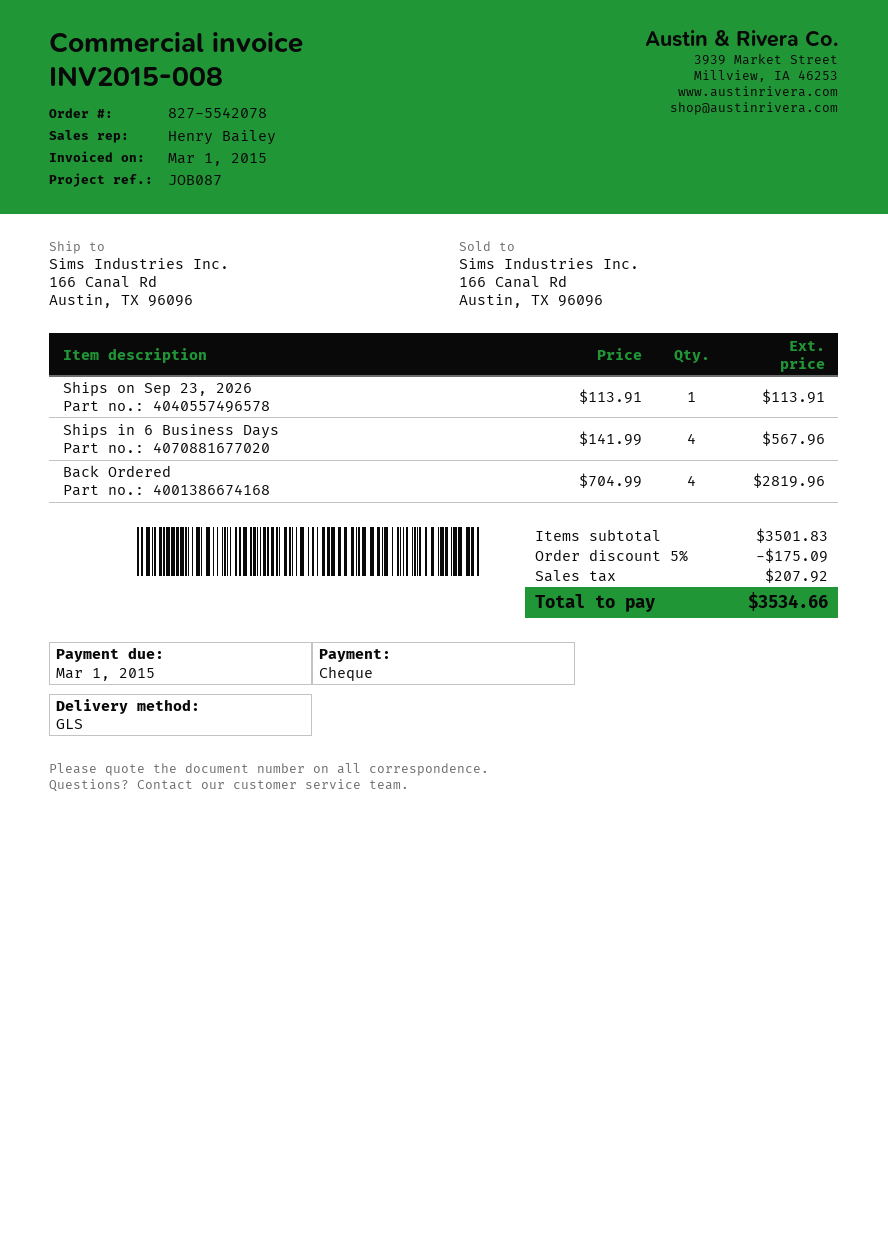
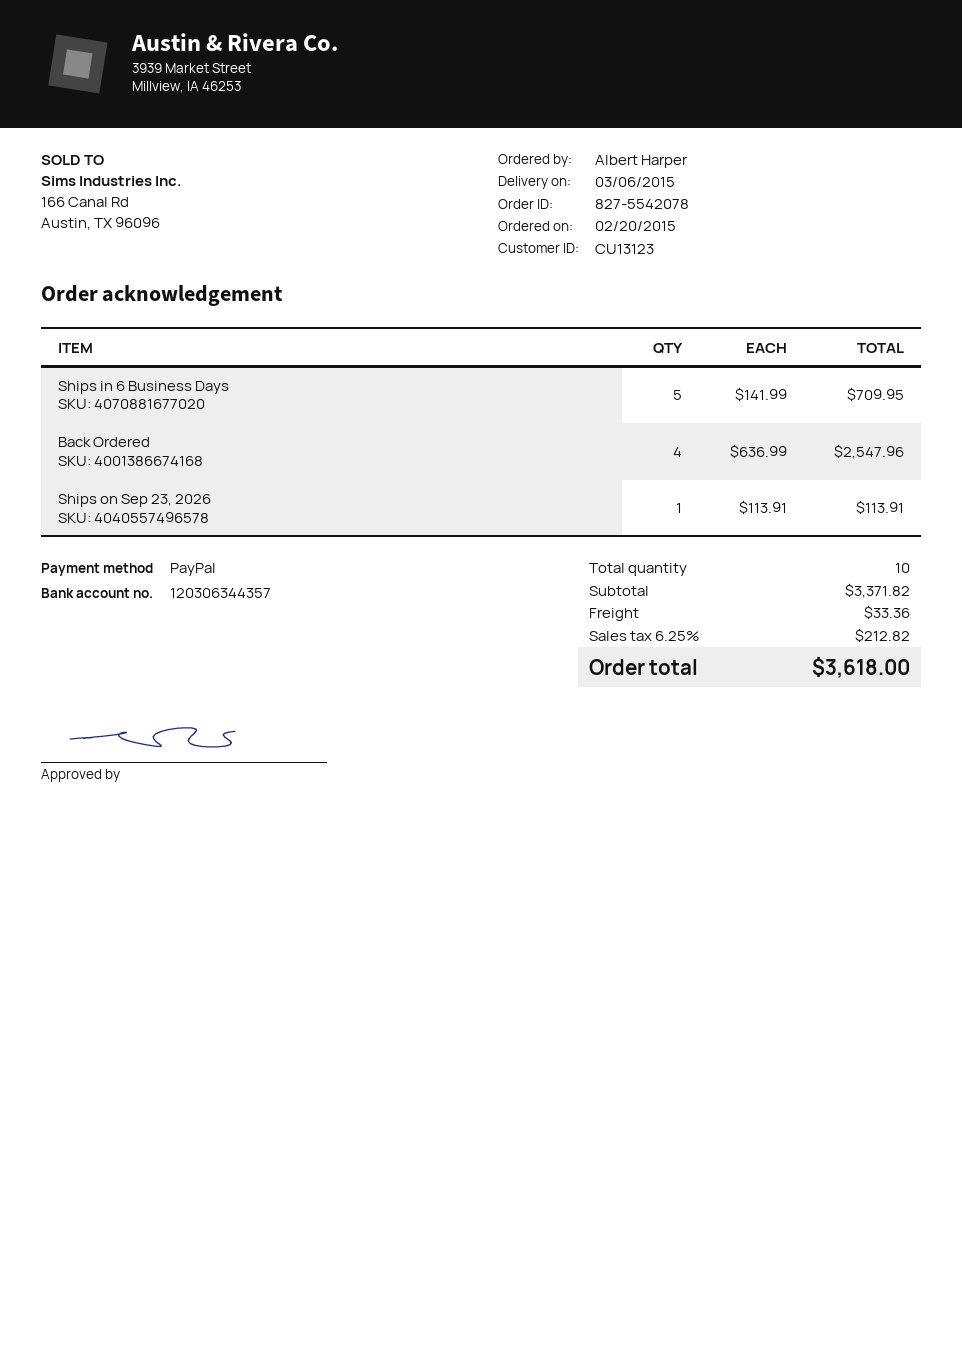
payment method: cheque -> PayPal
Ships in 6 Business Days: 4 x 141.99 = 567.96 -> 5 x 141.99 = 709.95
Back Ordered: 4 x 704.99 = 2819.96 -> 4 x 636.99 = 2547.96
subtotal: 3501.83 -> 3371.82
discount: 5% = 175.09 -> none
shipping: none -> 33.36
tax: 207.92 -> 212.82
total: 3534.66 -> 3618.00

